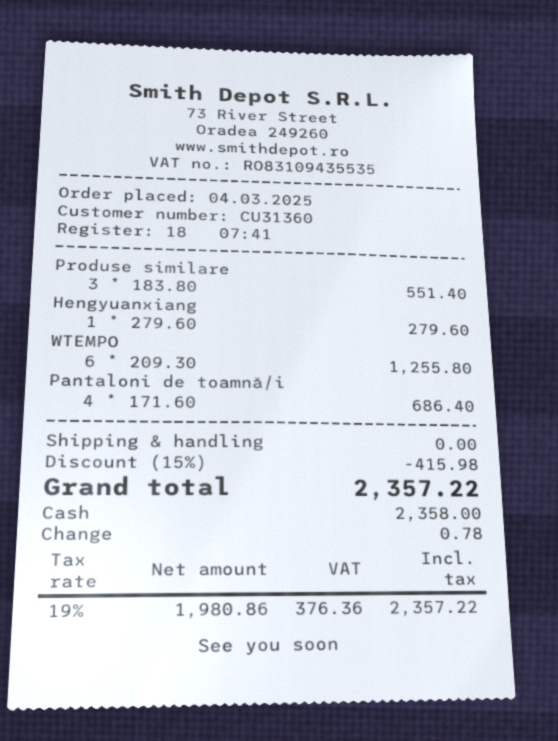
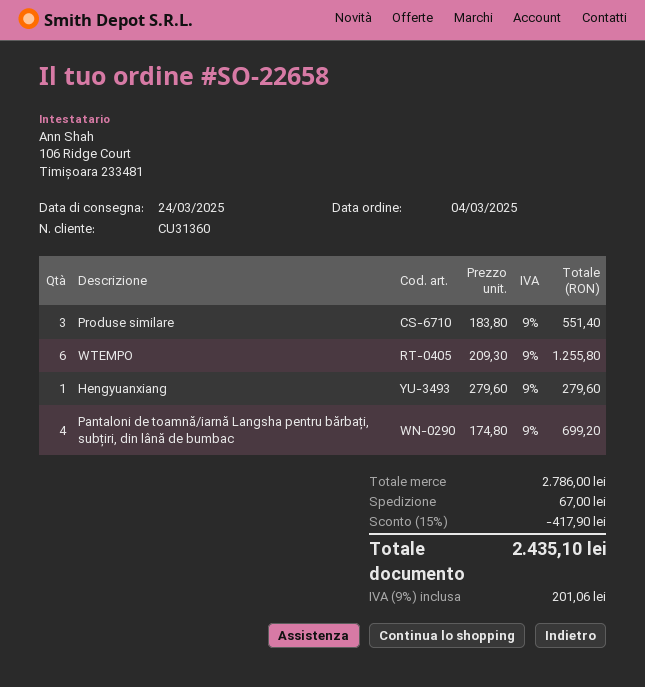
Pantaloni de toamnă/i: 4 x 171.60 = 686.40 -> 4 x 174.80 = 699.20
discount: 15% = 415.98 -> 15% = 417.90
shipping: 0.00 -> 67.00
tax: 19% = 376.36 -> 9% = 201.06
total: 2357.22 -> 2435.10

